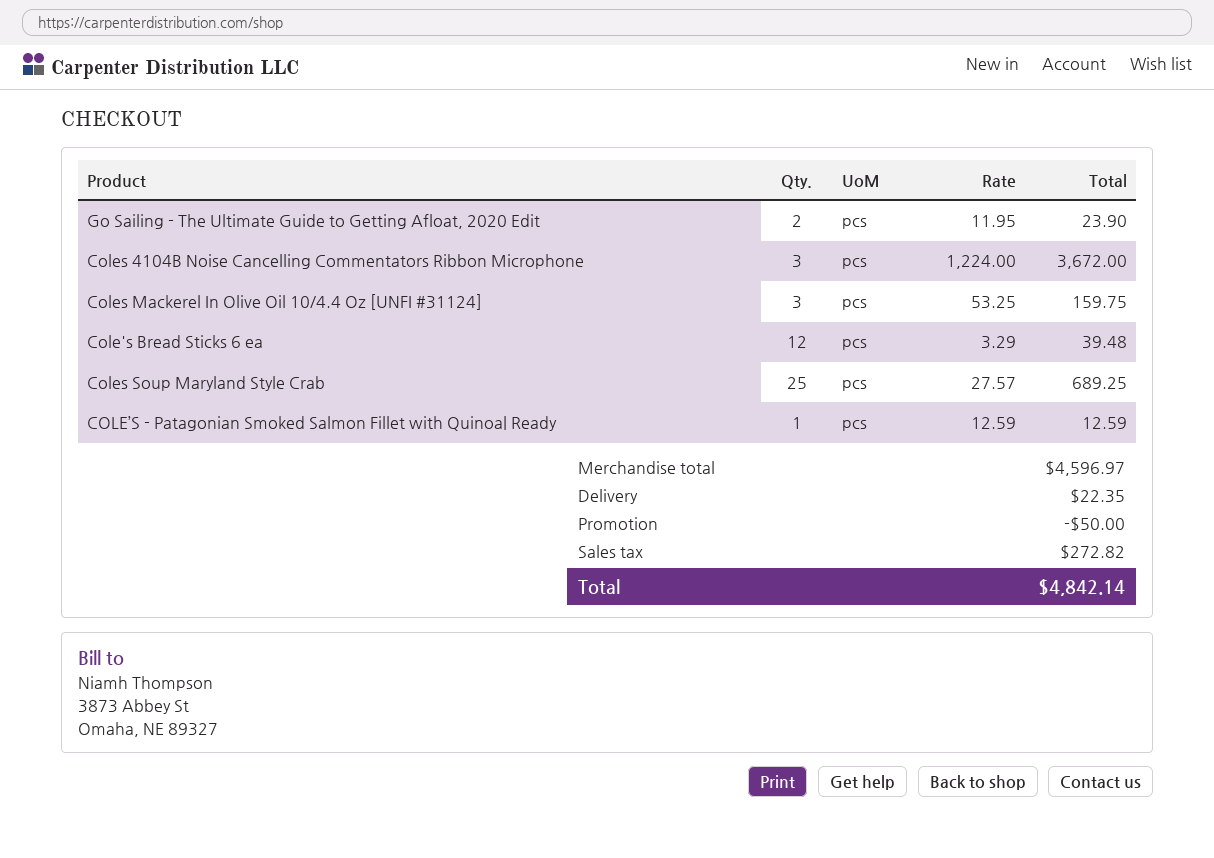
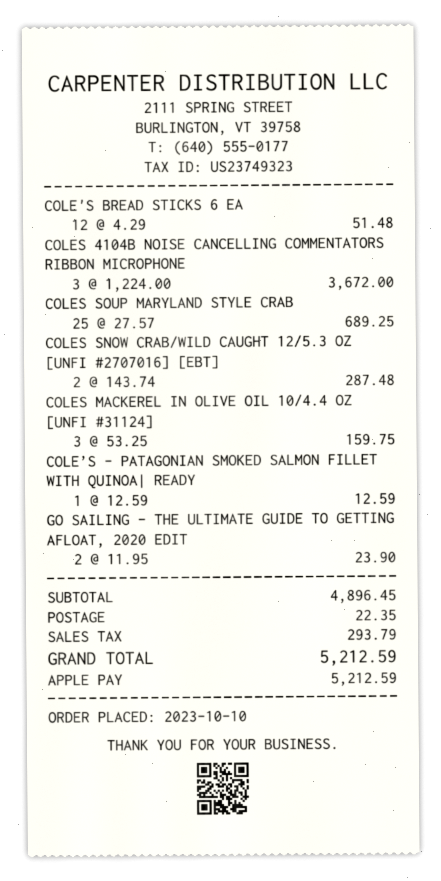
Cole's Bread Sticks 6 ea: 12 x 3.29 = 39.48 -> 12 x 4.29 = 51.48
COLES SNOW CRAB/WILD CAUGHT 12/5.3 OZ [UNFI #2707016] [EBT]: none -> 2 x 143.74 = 287.48
subtotal: 4596.97 -> 4896.45
discount: 50.00 -> none
tax: 272.82 -> 293.79
total: 4842.14 -> 5212.59

